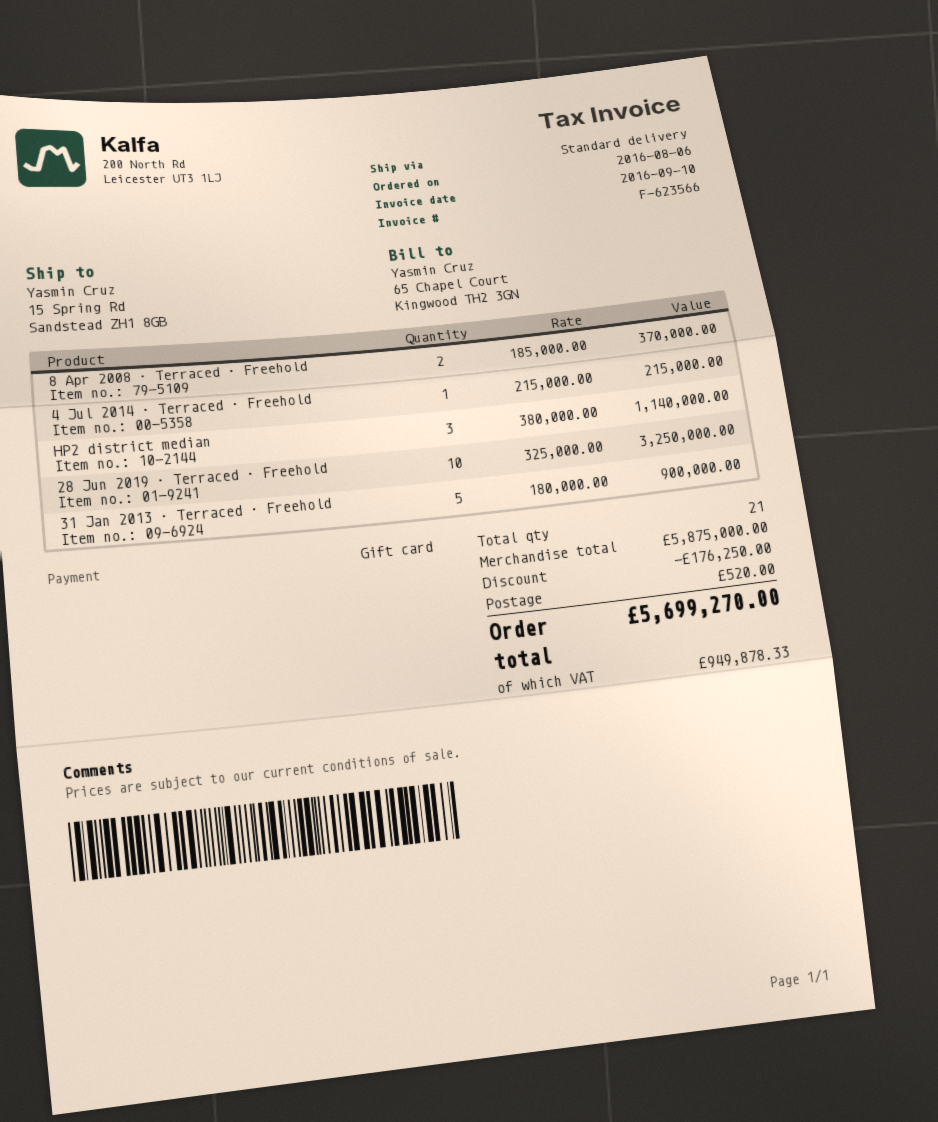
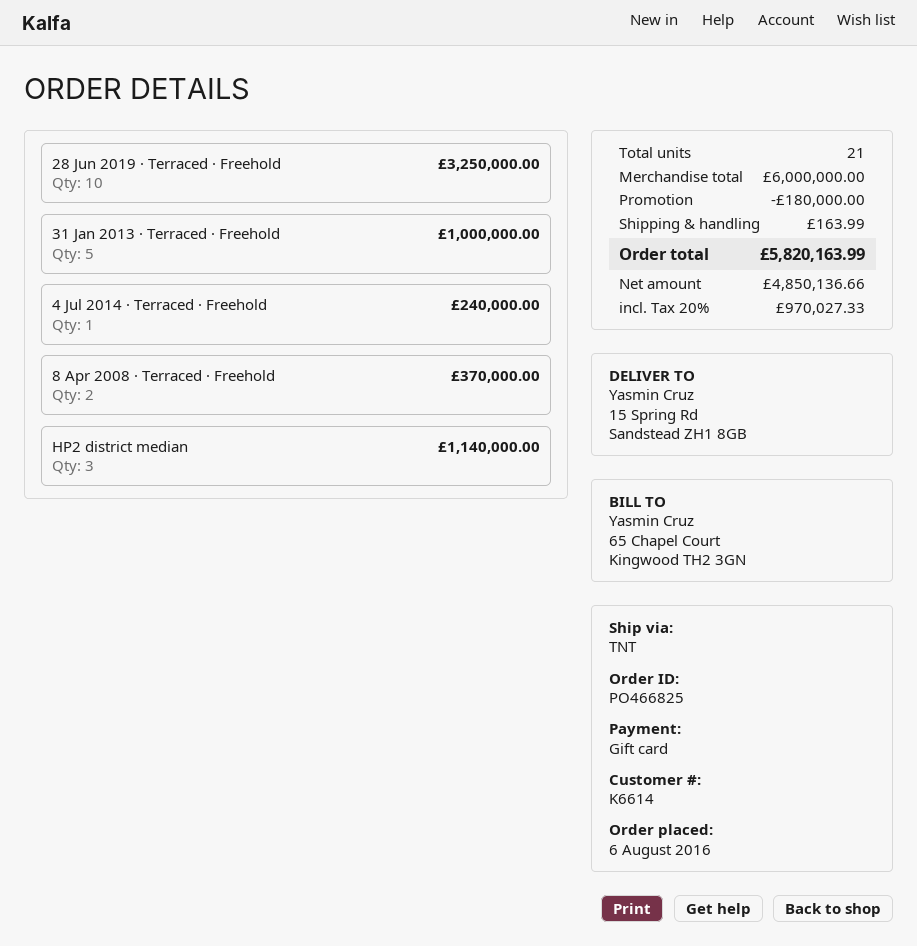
shipping method: standard -> TNT
4 Jul 2014 · Terraced · Freehold: 1 for 215000.00 -> 1 for 240000.00
31 Jan 2013 · Terraced · Freehold: 5 for 900000.00 -> 5 for 1000000.00
subtotal: 5875000.00 -> 6000000.00
discount: 176250.00 -> 180000.00
shipping: 520.00 -> 163.99
tax: 949878.33 -> 970027.33
total: 5699270.00 -> 5820163.99

